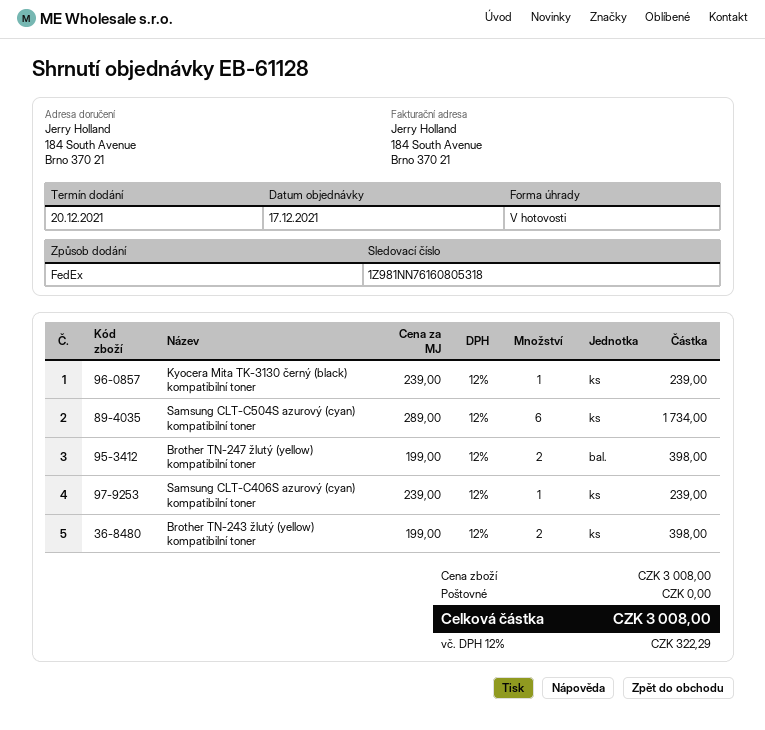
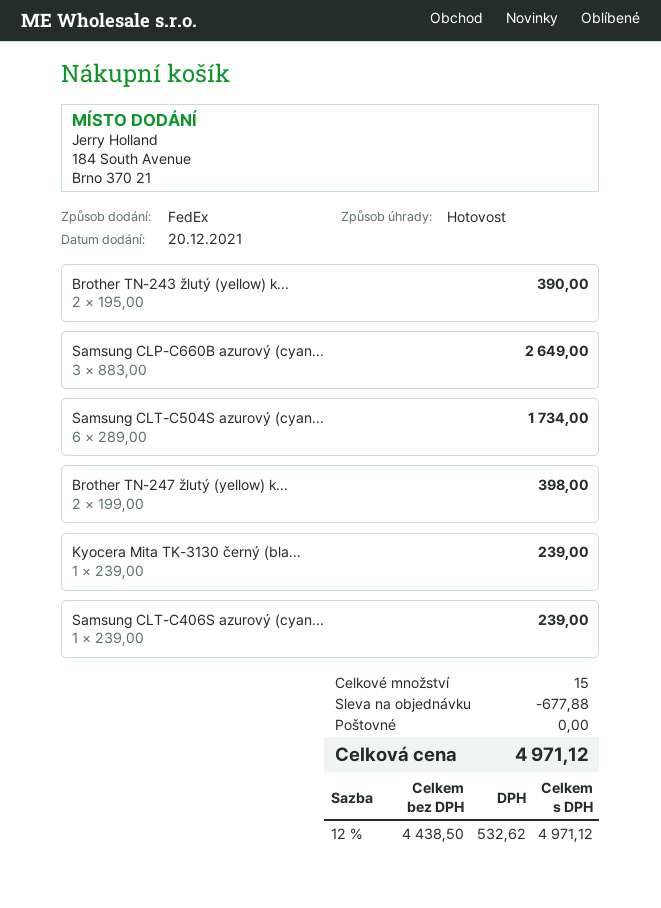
Brother TN-243 žlutý (yellow) kompatibilní toner: 2 x 199.00 = 398.00 -> 2 x 195.00 = 390.00
Samsung CLP-C660B azurový (cyan...: none -> 3 x 883.00 = 2649.00
discount: none -> 677.88
tax: 12% = 322.29 -> 12% = 532.62
total: 3008.00 -> 4971.12

